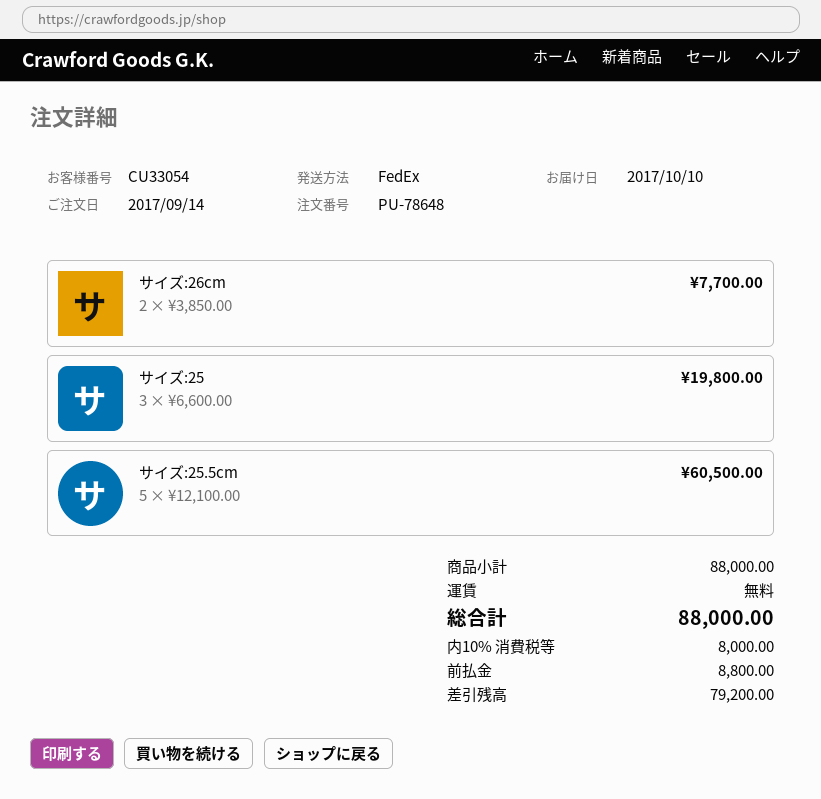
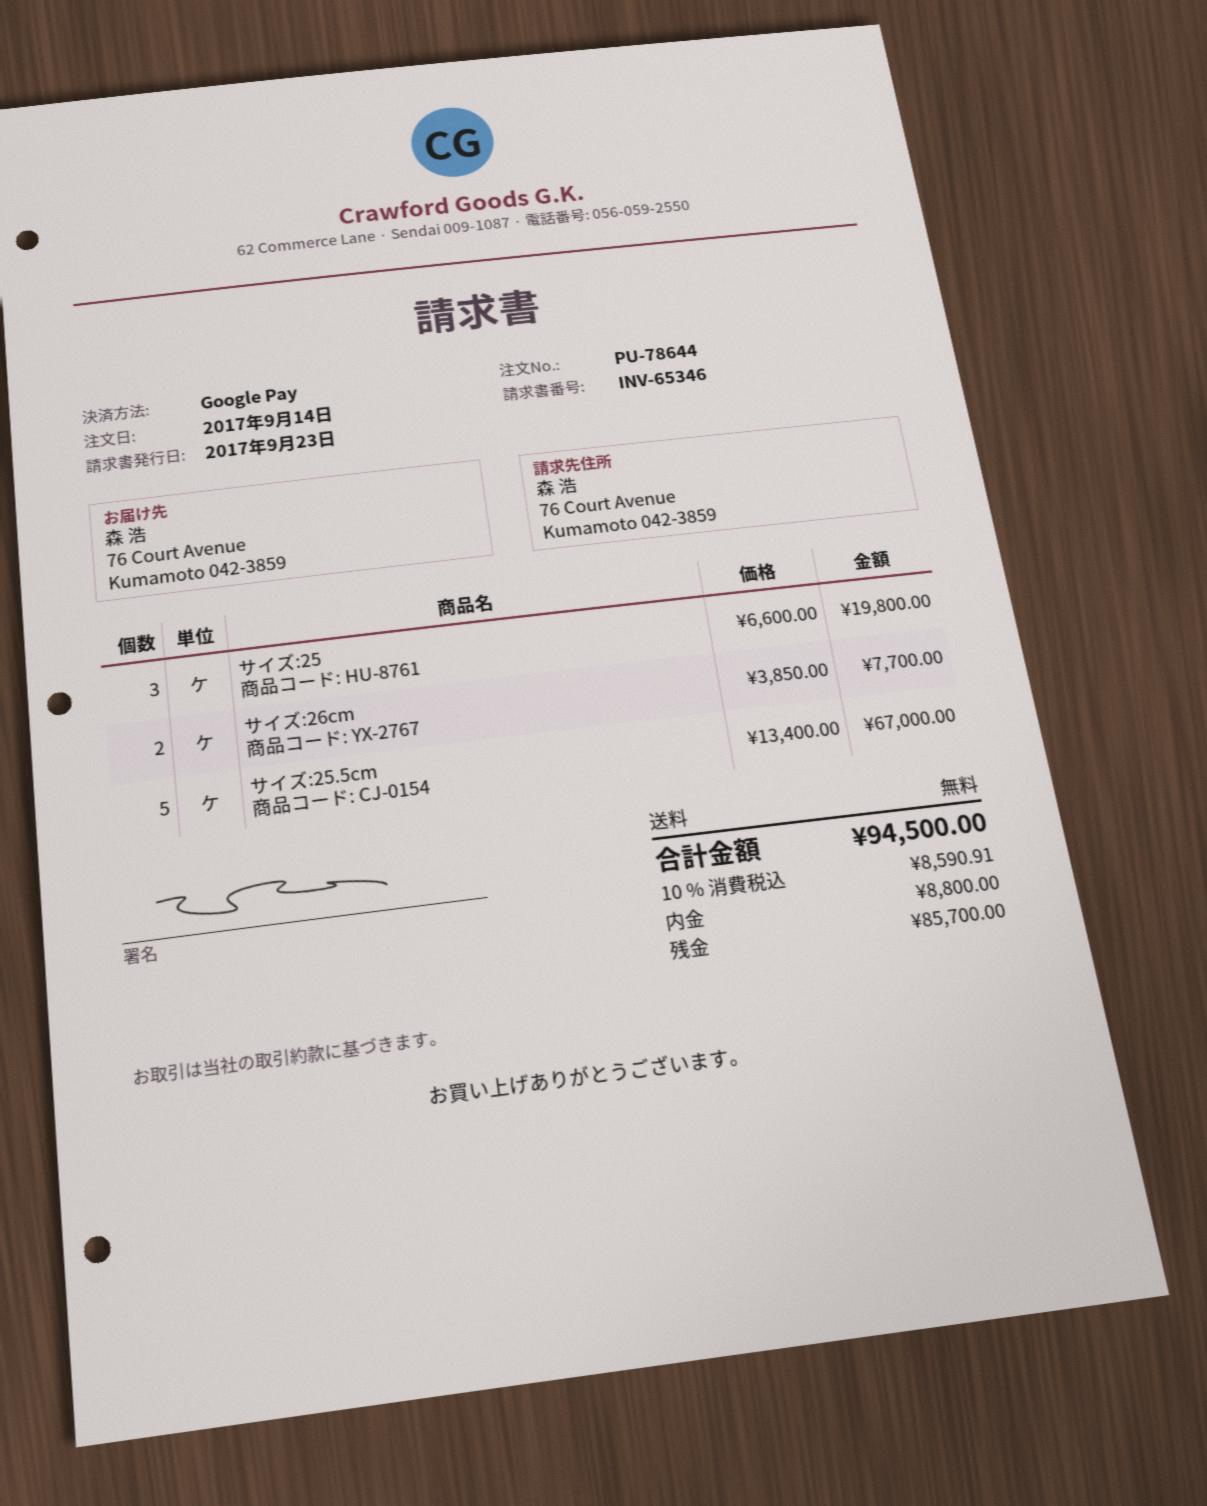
order number: PU-78648 -> PU-78644
サイズ:25.5cm: 5 x 12100.00 = 60500.00 -> 5 x 13400.00 = 67000.00
tax: 10% = 8000.00 -> 10% = 8590.91
total: 88000.00 -> 94500.00
balance: 79200.00 -> 85700.00

